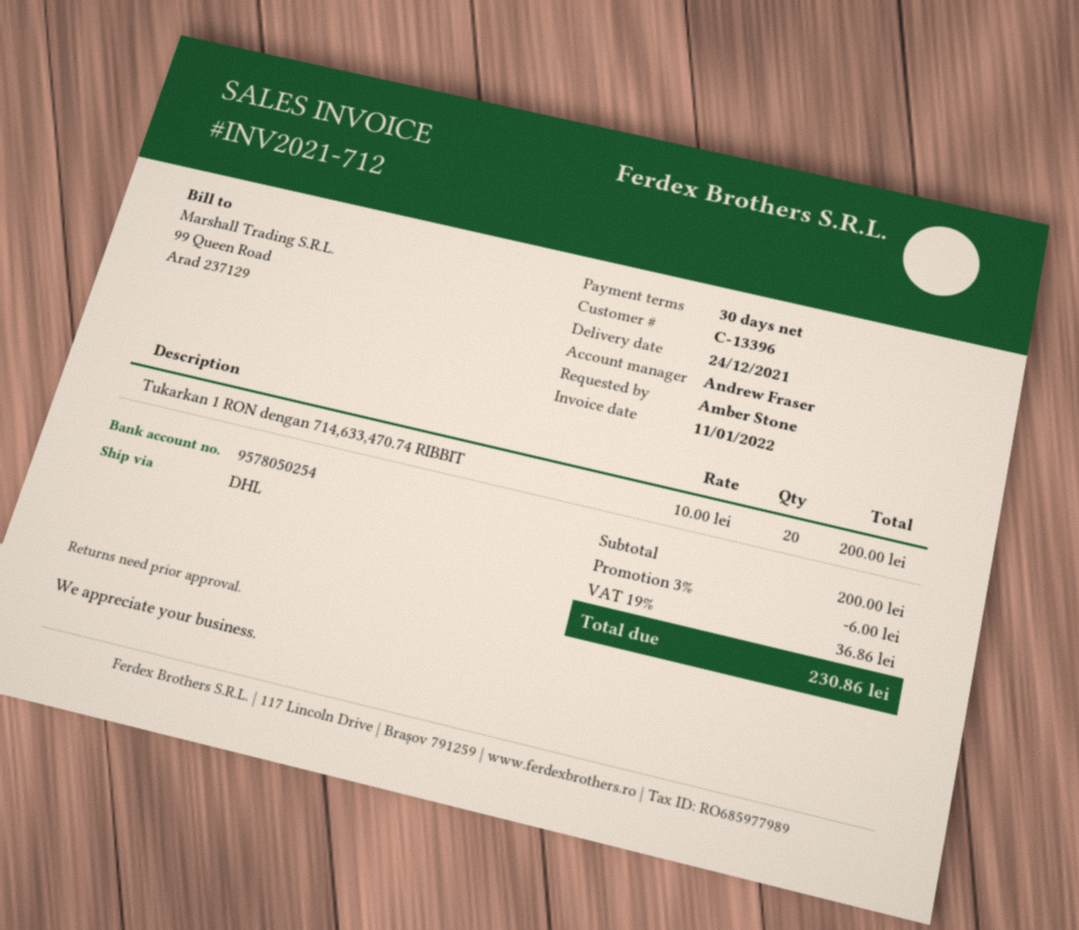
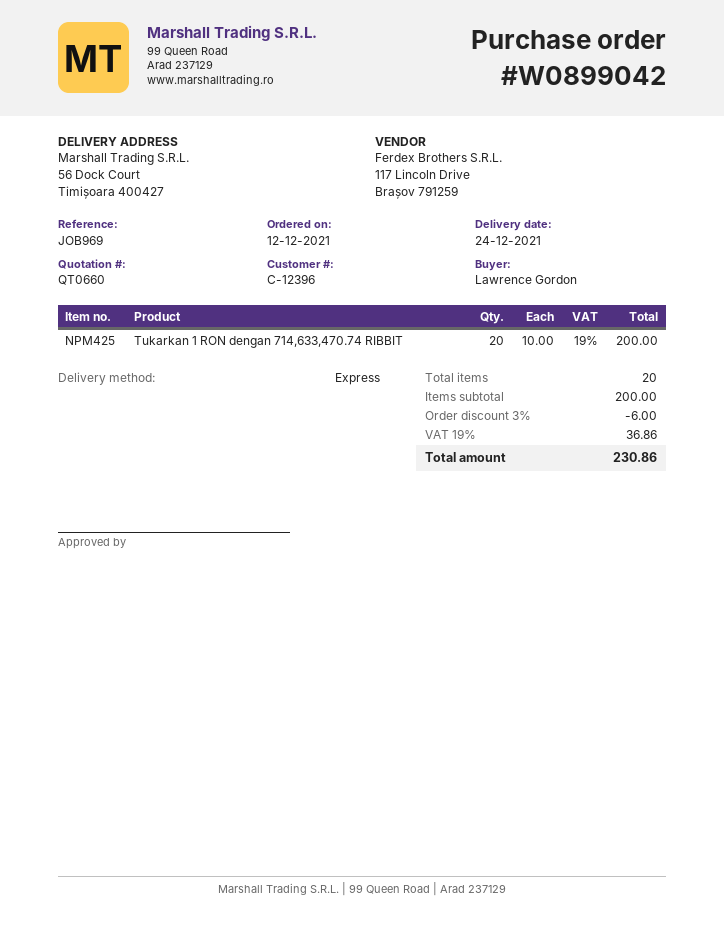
customer number: C-13396 -> C-12396
ordered by: Amber Stone -> Lawrence Gordon
shipping method: DHL -> express

